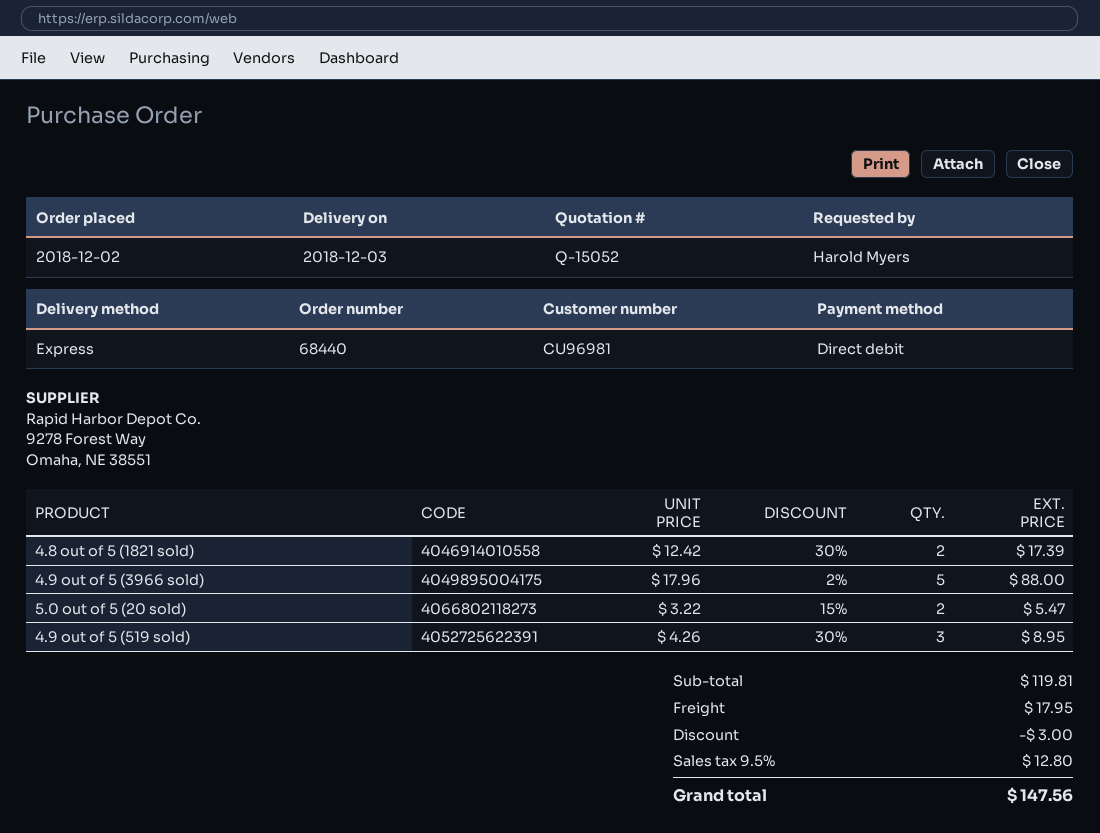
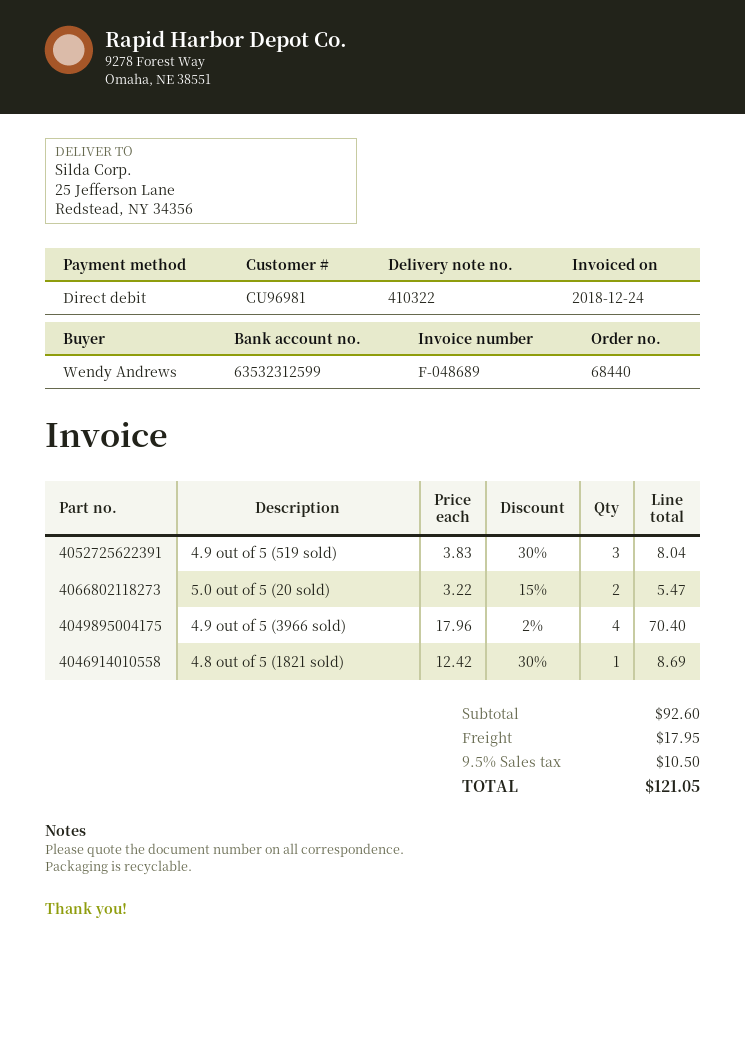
ordered by: Harold Myers -> Wendy Andrews
4.8 out of 5 (1821 sold): 2 x 12.42 - 30% = 17.39 -> 1 x 12.42 - 30% = 8.69
4.9 out of 5 (3966 sold): 5 x 17.96 - 2% = 88.00 -> 4 x 17.96 - 2% = 70.40
4.9 out of 5 (519 sold): 3 x 4.26 - 30% = 8.95 -> 3 x 3.83 - 30% = 8.04
subtotal: 119.81 -> 92.60
discount: 3.00 -> none
tax: 9.5% = 12.80 -> 9.5% = 10.50
total: 147.56 -> 121.05

